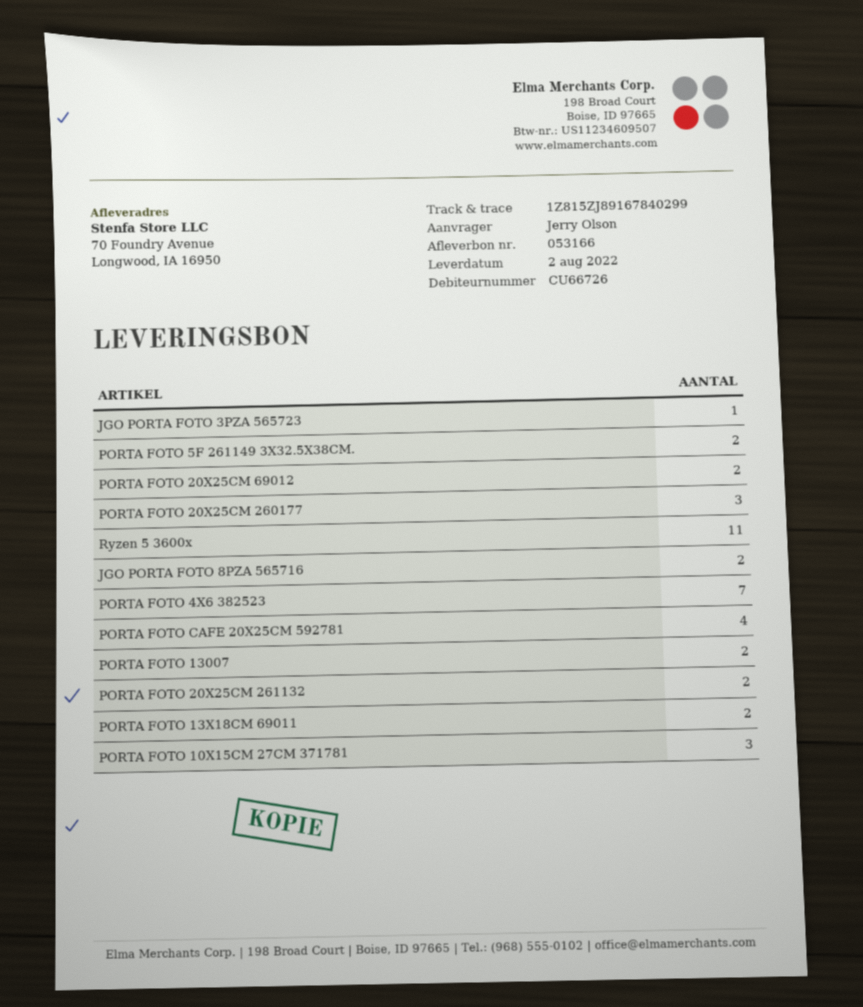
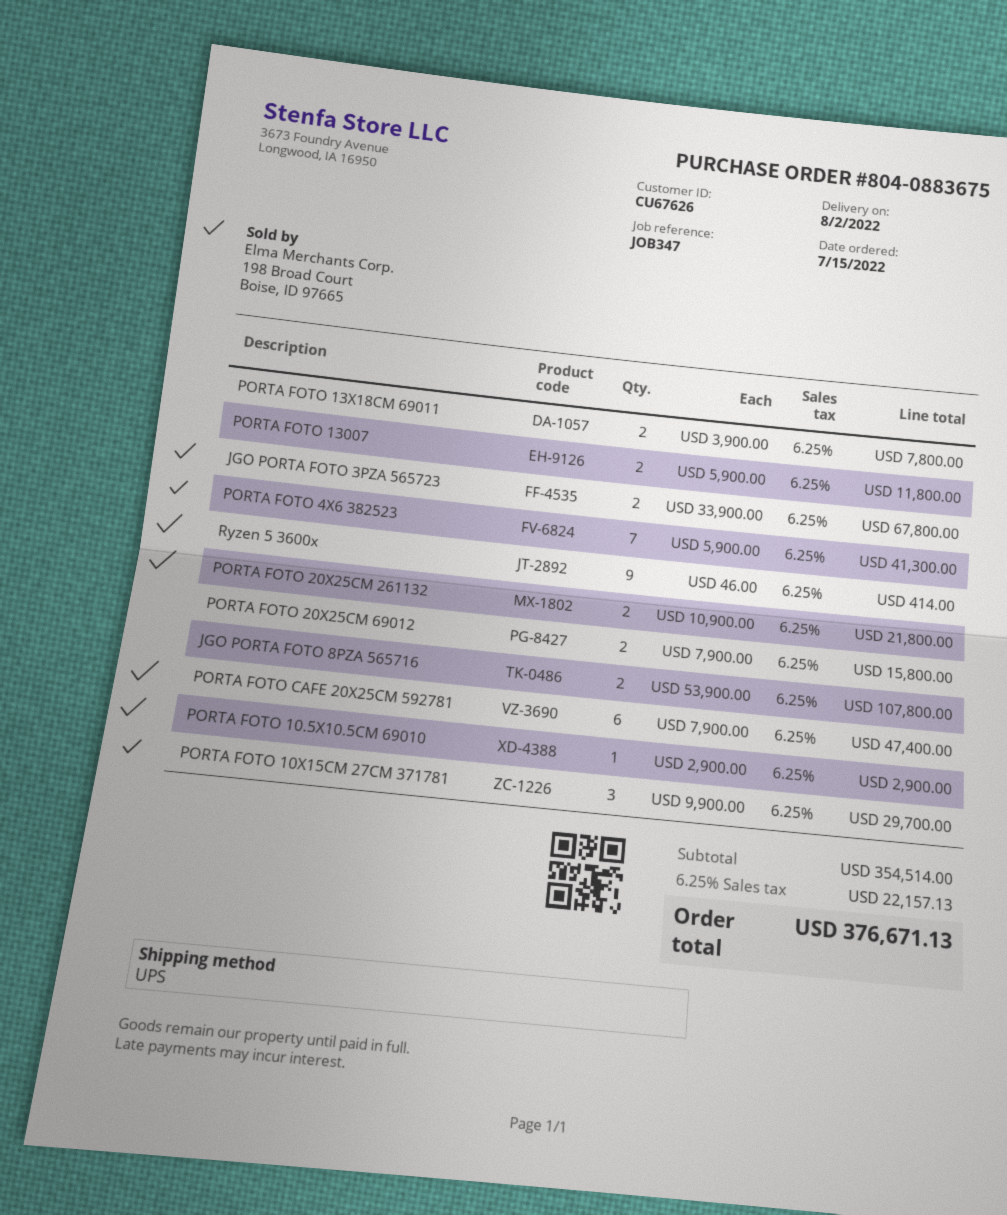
customer number: CU66726 -> CU67626
JGO PORTA FOTO 3PZA 565723: 1 -> 2
PORTA FOTO 5F 261149 3X32.5X38CM.: 2 -> none
PORTA FOTO 20X25CM 260177: 3 -> none
Ryzen 5 3600x: 11 -> 9
PORTA FOTO CAFE 20X25CM 592781: 4 -> 6
PORTA FOTO 10.5X10.5CM 69010: none -> 1

